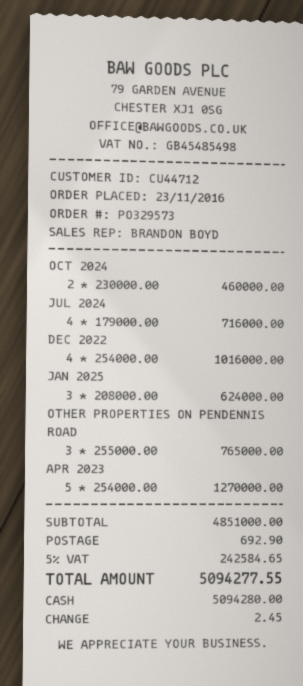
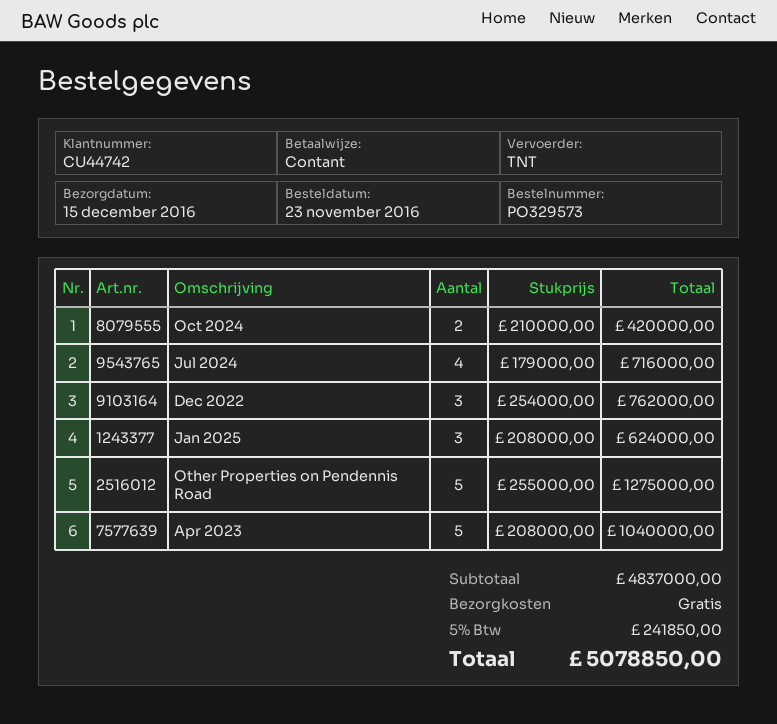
customer number: CU44712 -> CU44742
OCT 2024: 2 x 230000.00 = 460000.00 -> 2 x 210000.00 = 420000.00
DEC 2022: 4 x 254000.00 = 1016000.00 -> 3 x 254000.00 = 762000.00
OTHER PROPERTIES ON PENDENNIS ROAD: 3 x 255000.00 = 765000.00 -> 5 x 255000.00 = 1275000.00
APR 2023: 5 x 254000.00 = 1270000.00 -> 5 x 208000.00 = 1040000.00
subtotal: 4851000.00 -> 4837000.00
shipping: 692.90 -> 0.00
tax: 5% = 242584.65 -> 5% = 241850.00
total: 5094277.55 -> 5078850.00

